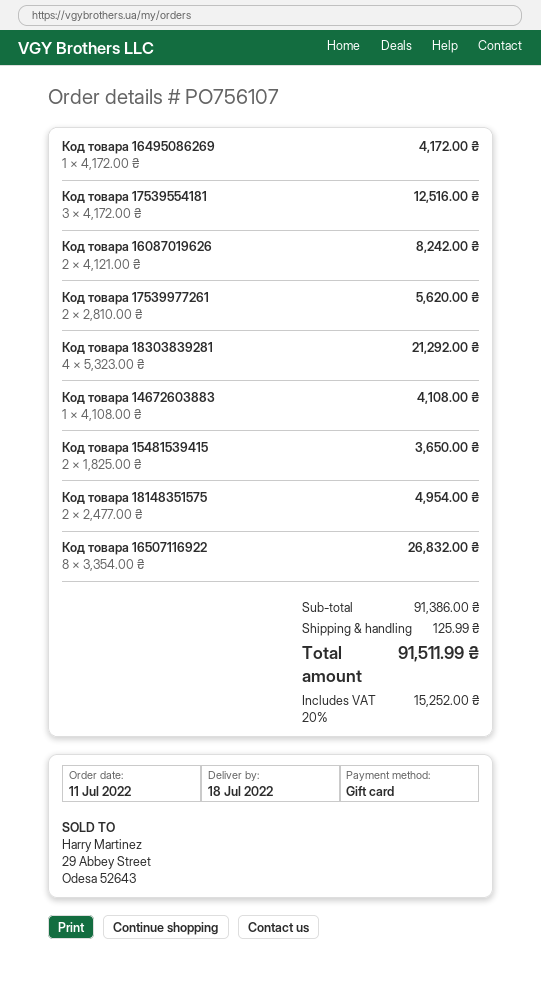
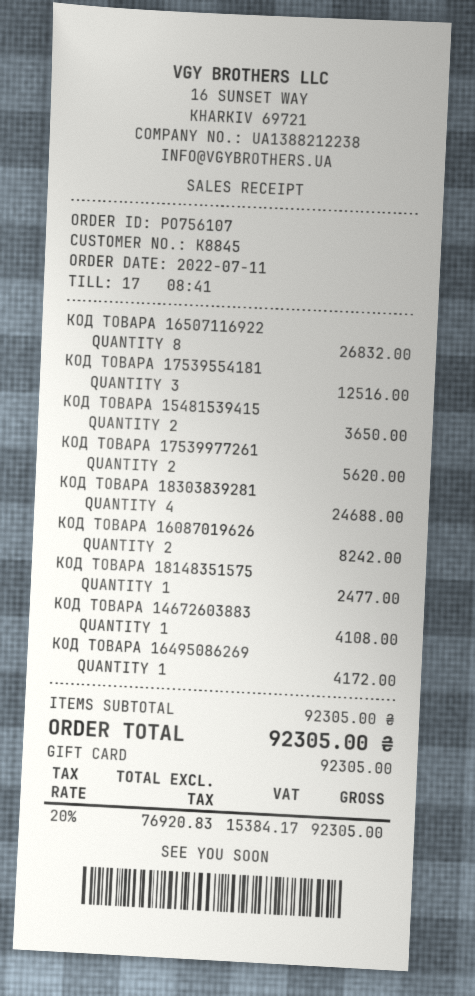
Код товара 18303839281: 4 for 21292.00 -> 4 for 24688.00
Код товара 18148351575: 2 for 4954.00 -> 1 for 2477.00
subtotal: 91386.00 -> 92305.00
shipping: 125.99 -> none
tax: 20% = 15252.00 -> 20% = 15384.17
total: 91511.99 -> 92305.00

